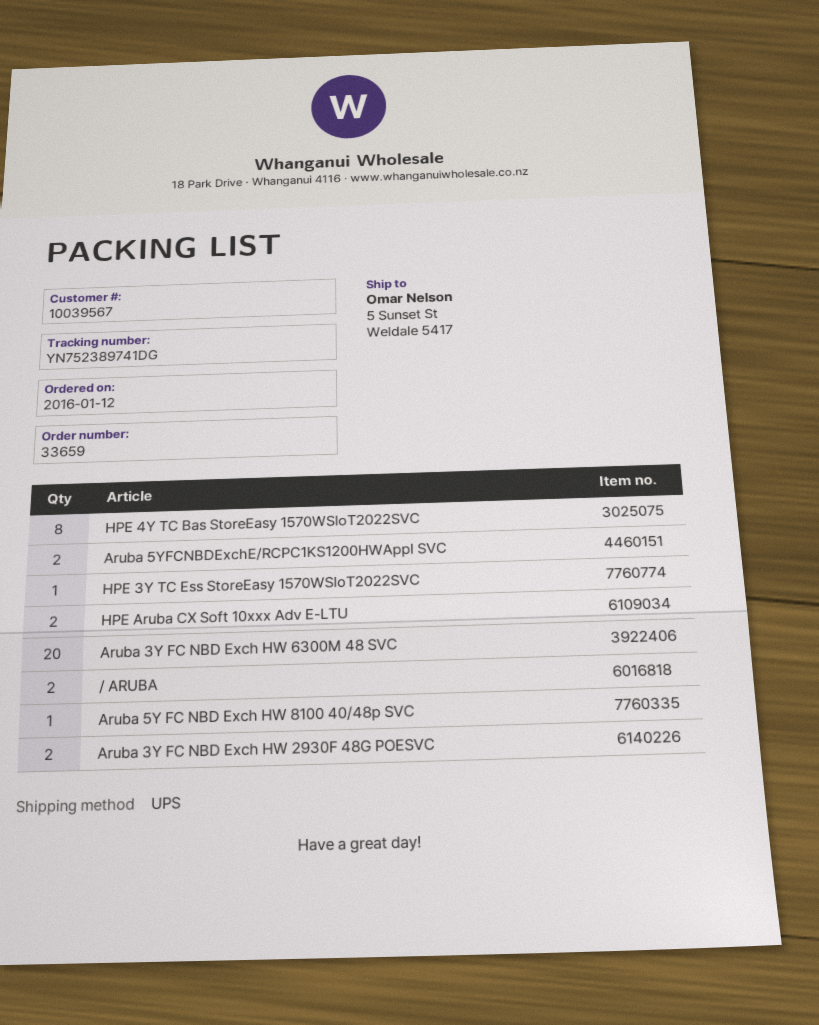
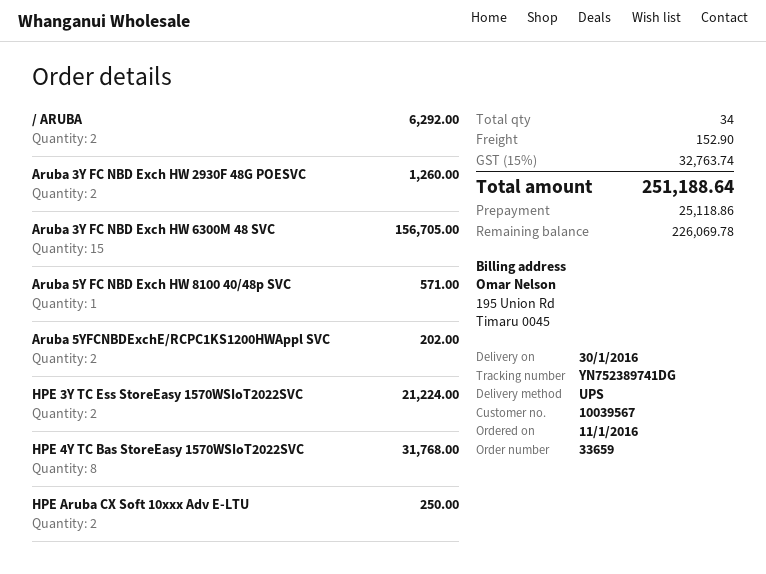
order date: 2016-01-12 -> 2016-01-11
HPE 3Y TC Ess StoreEasy 1570WSIoT2022SVC: 1 -> 2
Aruba 3Y FC NBD Exch HW 6300M 48 SVC: 20 -> 15

